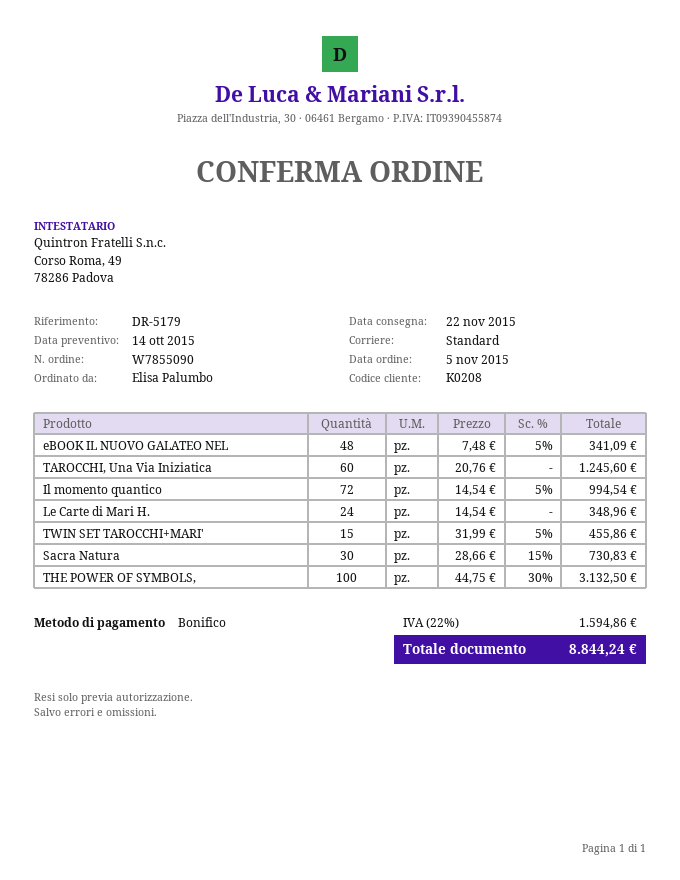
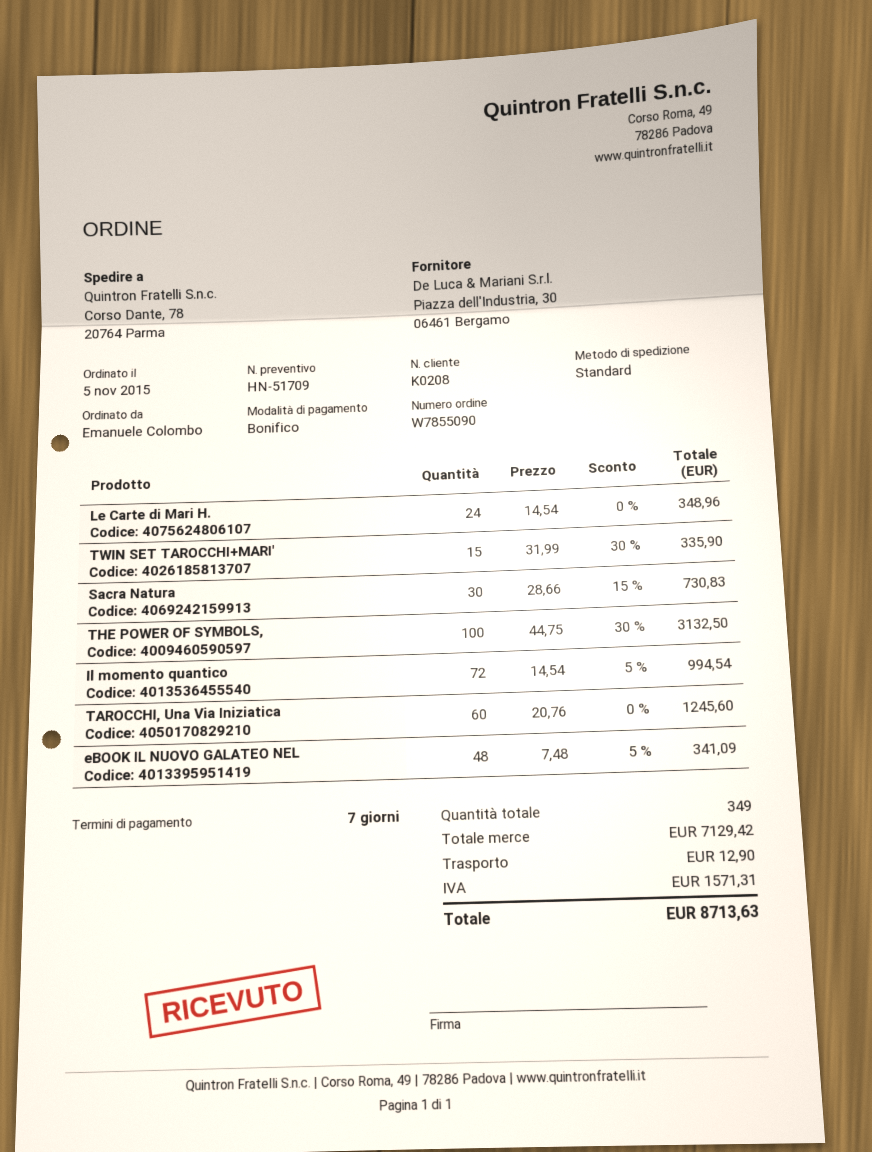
ordered by: Elisa Palumbo -> Emanuele Colombo
TWIN SET TAROCCHI+MARI': 15 x 31.99 - 5% = 455.86 -> 15 x 31.99 - 30% = 335.90
shipping: none -> 12.90
tax: 1594.86 -> 1571.31
total: 8844.24 -> 8713.63

